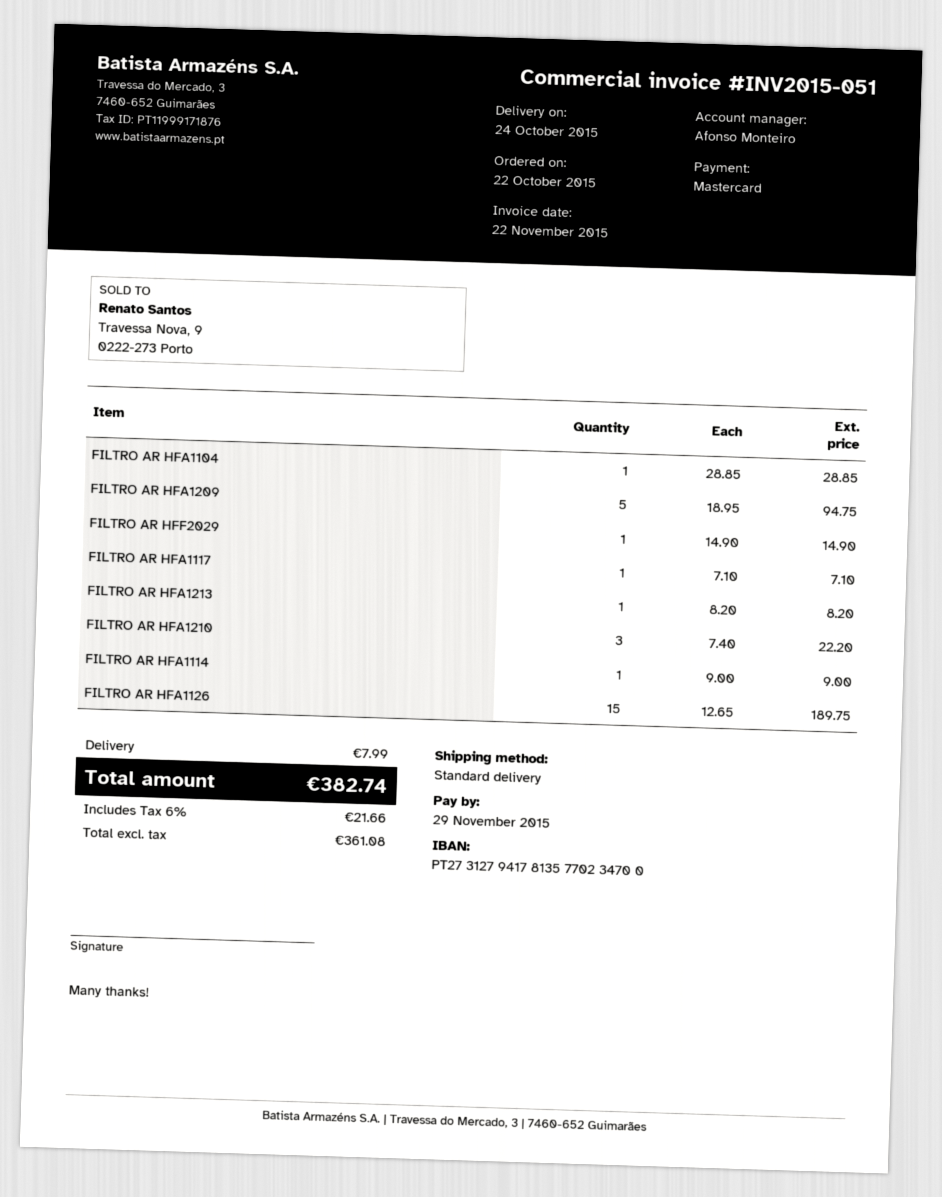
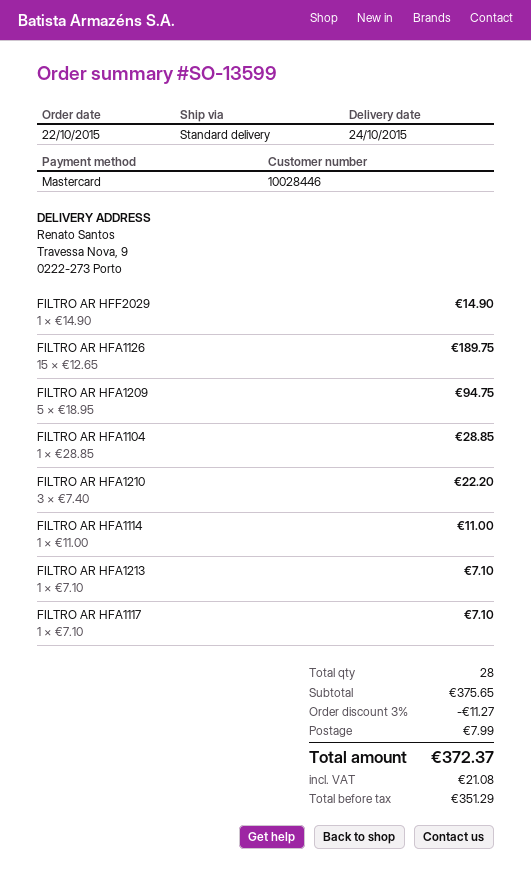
FILTRO AR HFA1213: 1 x 8.20 = 8.20 -> 1 x 7.10 = 7.10
FILTRO AR HFA1114: 1 x 9.00 = 9.00 -> 1 x 11.00 = 11.00
discount: none -> 3% = 11.27
net: 361.08 -> 351.29
tax: 21.66 -> 21.08
total: 382.74 -> 372.37

